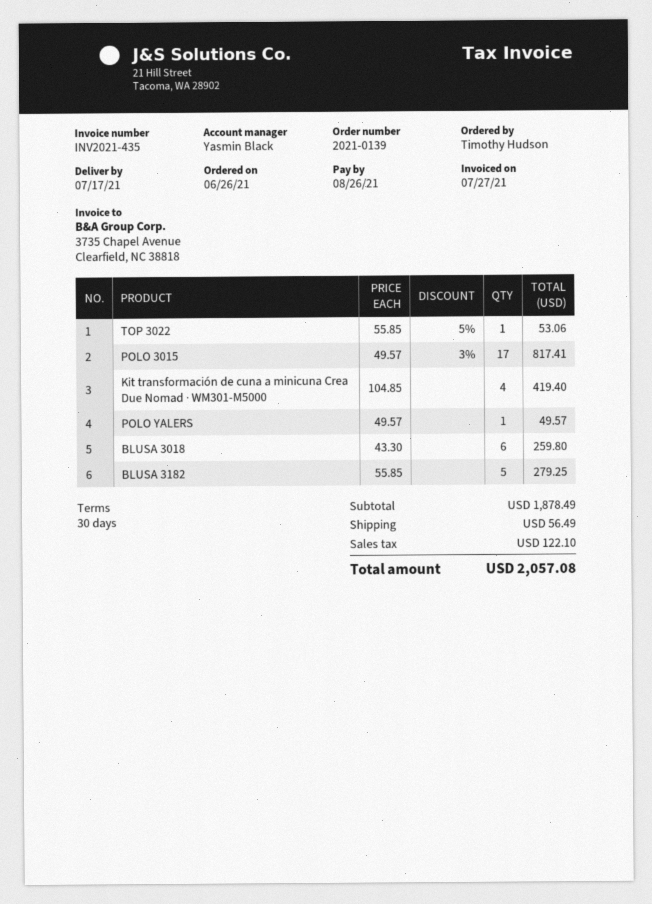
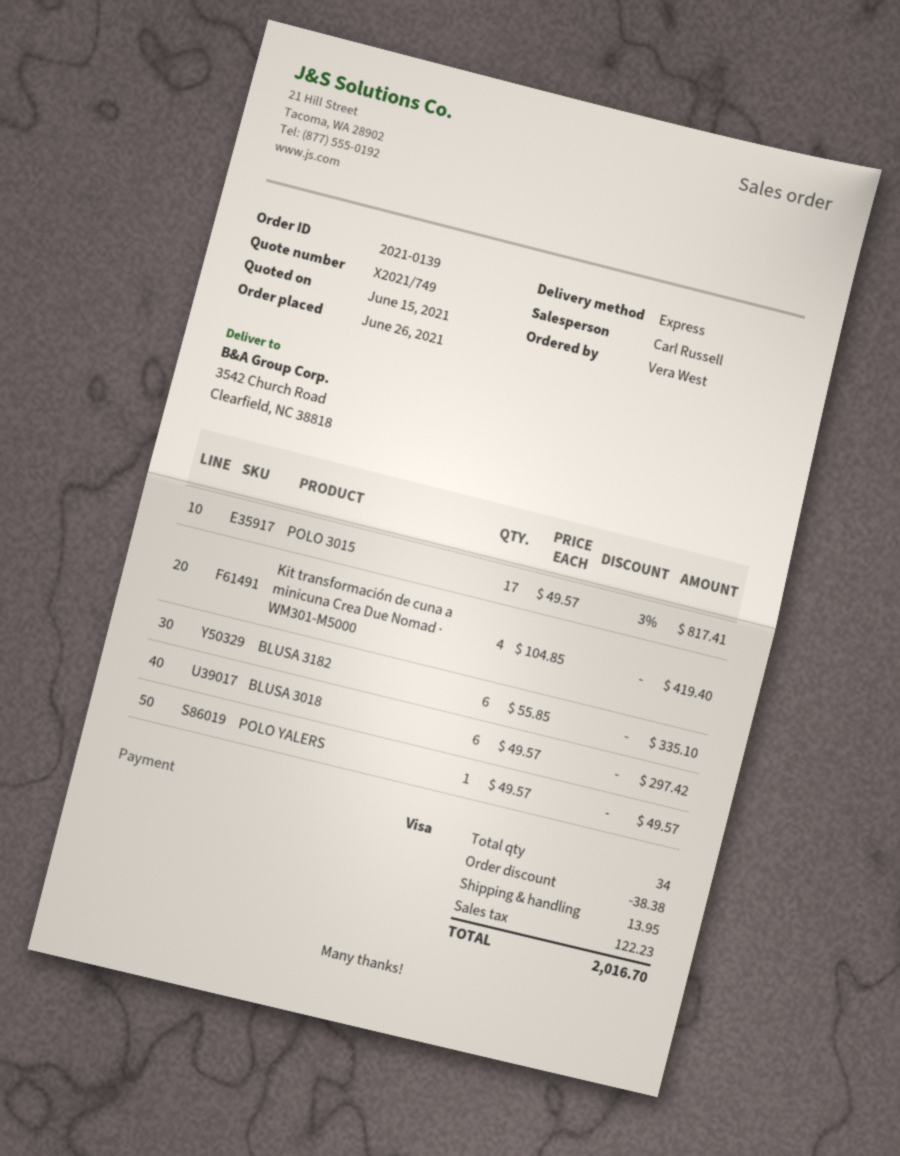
ordered by: Timothy Hudson -> Vera West
sales rep: Yasmin Black -> Carl Russell
TOP 3022: 1 x 55.85 - 5% = 53.06 -> none
BLUSA 3018: 6 x 43.30 = 259.80 -> 6 x 49.57 = 297.42
BLUSA 3182: 5 x 55.85 = 279.25 -> 6 x 55.85 = 335.10
discount: none -> 38.38
shipping: 56.49 -> 13.95
tax: 122.10 -> 122.23
total: 2057.08 -> 2016.70

